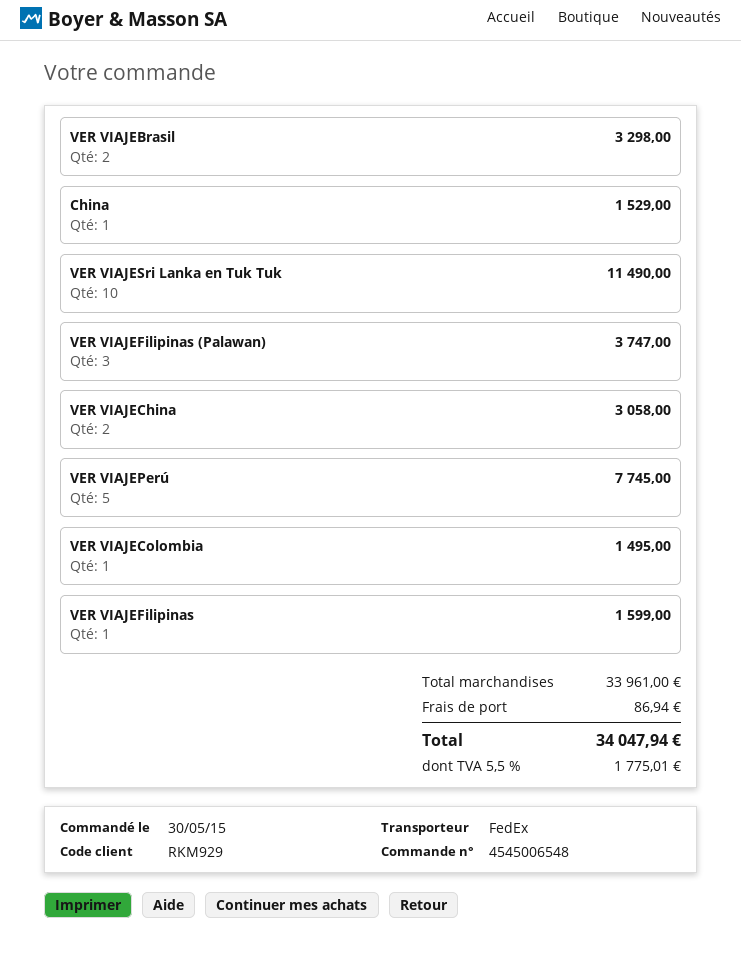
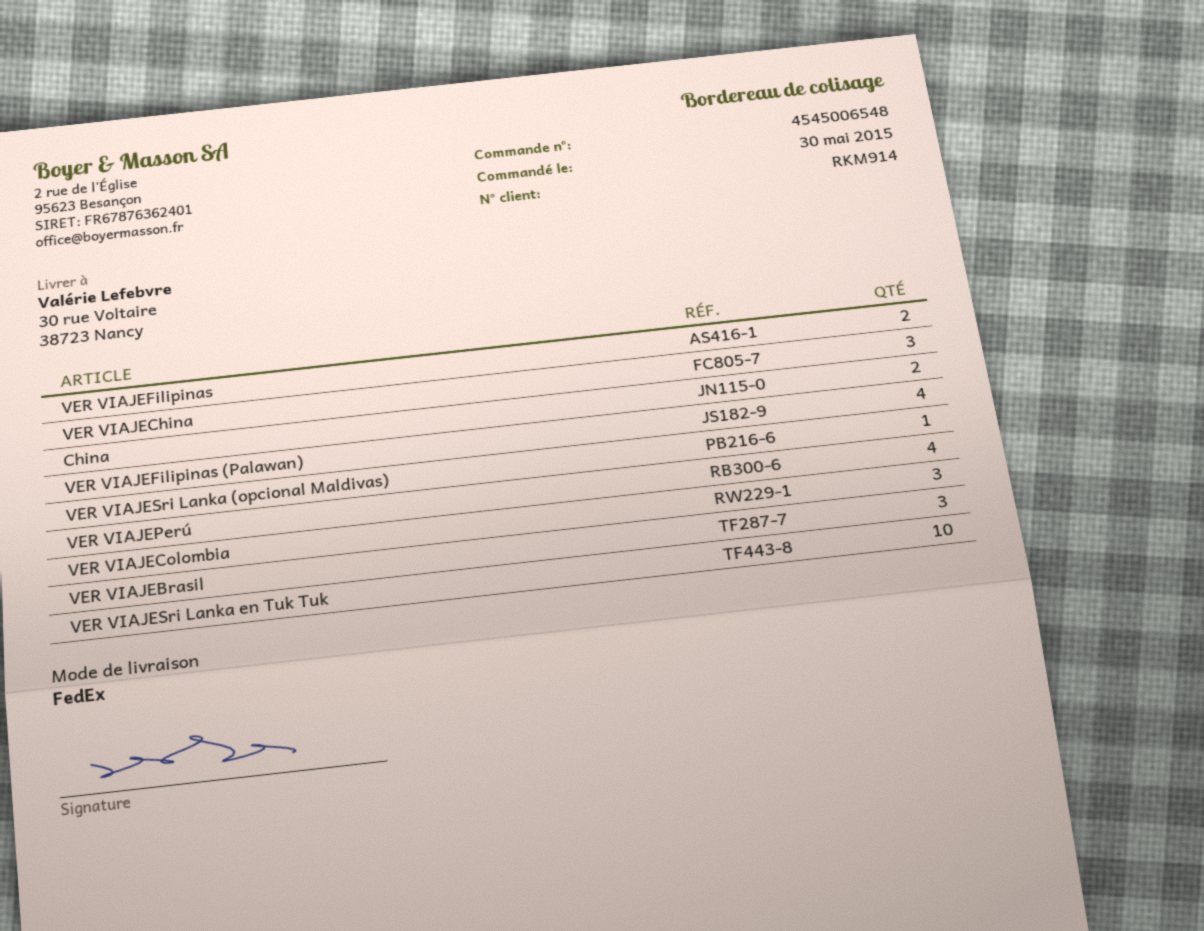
customer number: RKM929 -> RKM914
VER VIAJEBrasil: 2 -> 3
China: 1 -> 2
VER VIAJEFilipinas (Palawan): 3 -> 4
VER VIAJEChina: 2 -> 3
VER VIAJEPerú: 5 -> 4
VER VIAJEColombia: 1 -> 3
VER VIAJEFilipinas: 1 -> 2
VER VIAJESri Lanka (opcional Maldivas): none -> 1

